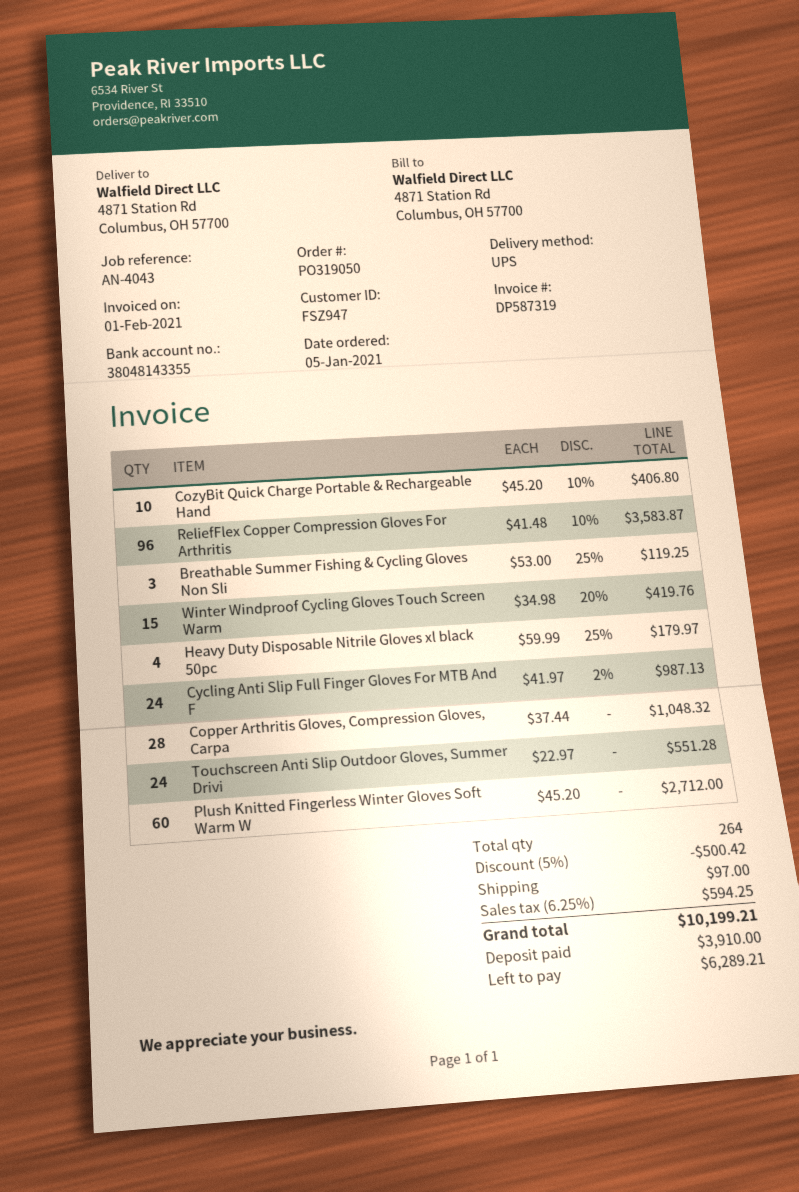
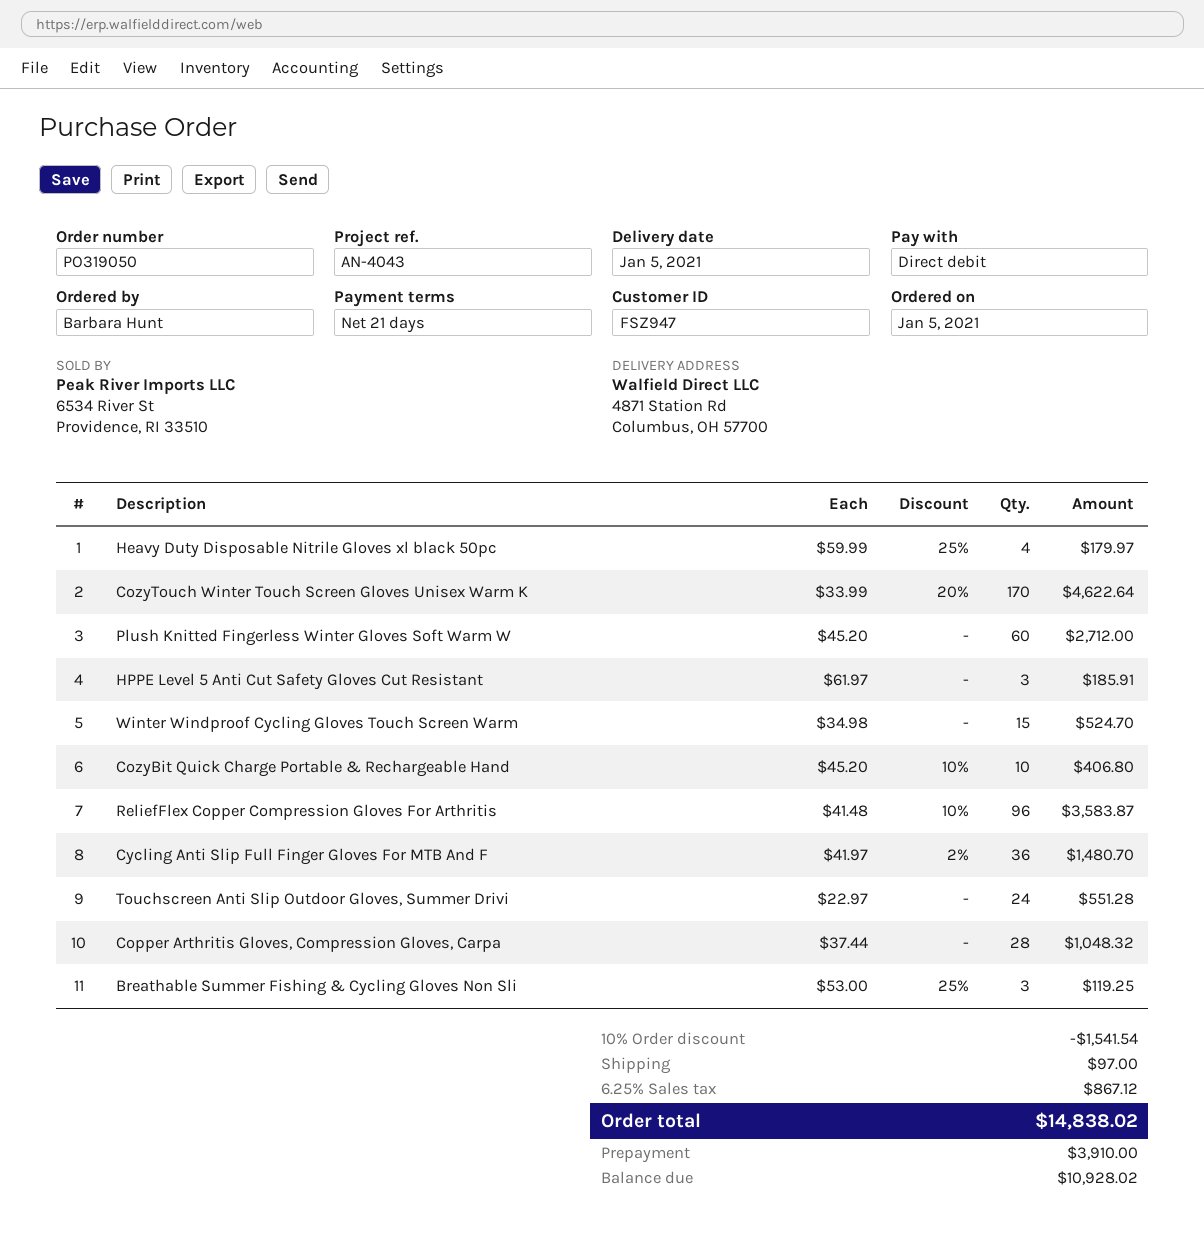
Winter Windproof Cycling Gloves Touch Screen Warm: 15 x 34.98 - 20% = 419.76 -> 15 x 34.98 = 524.70
Cycling Anti Slip Full Finger Gloves For MTB And F: 24 x 41.97 - 2% = 987.13 -> 36 x 41.97 - 2% = 1480.70
CozyTouch Winter Touch Screen Gloves Unisex Warm K: none -> 170 x 33.99 - 20% = 4622.64
HPPE Level 5 Anti Cut Safety Gloves Cut Resistant: none -> 3 x 61.97 = 185.91
discount: 5% = 500.42 -> 10% = 1541.54
tax: 6.25% = 594.25 -> 6.25% = 867.12
total: 10199.21 -> 14838.02
balance: 6289.21 -> 10928.02

